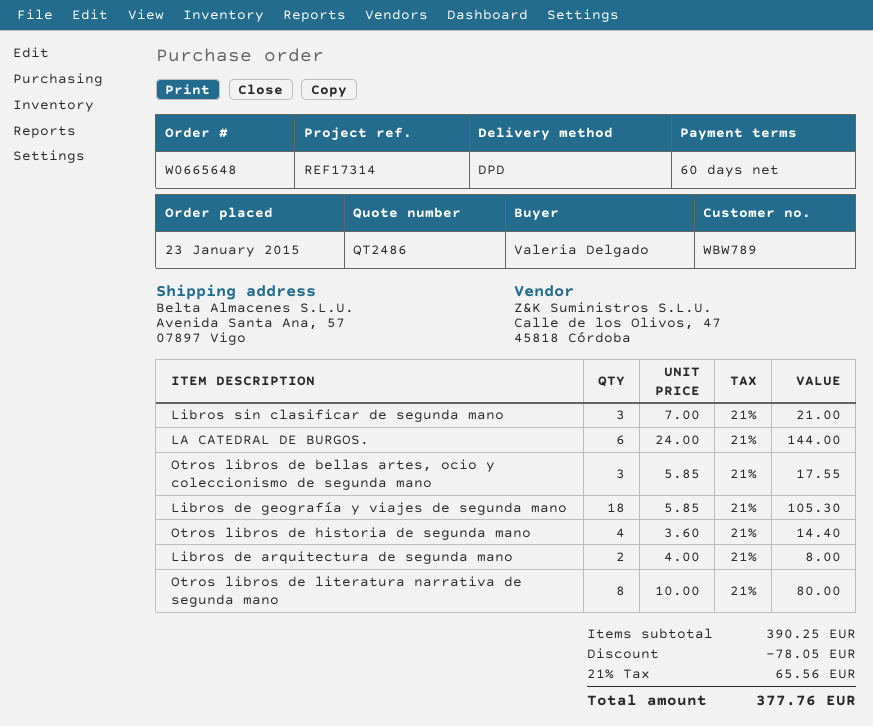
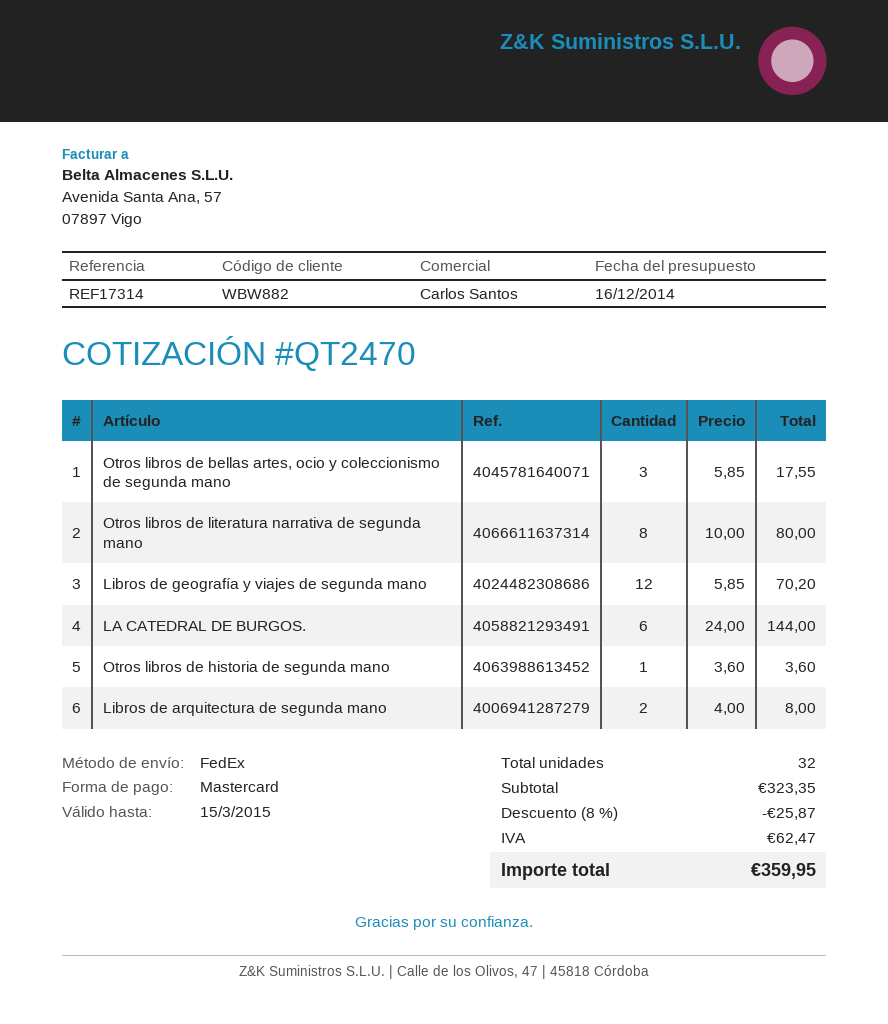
quote number: QT2486 -> QT2470
customer number: WBW789 -> WBW882
shipping method: DPD -> FedEx
Libros sin clasificar de segunda mano: 3 x 7.00 = 21.00 -> none
Libros de geografía y viajes de segunda mano: 18 x 5.85 = 105.30 -> 12 x 5.85 = 70.20
Otros libros de historia de segunda mano: 4 x 3.60 = 14.40 -> 1 x 3.60 = 3.60
subtotal: 390.25 -> 323.35
discount: 78.05 -> 25.87
tax: 65.56 -> 62.47
total: 377.76 -> 359.95

